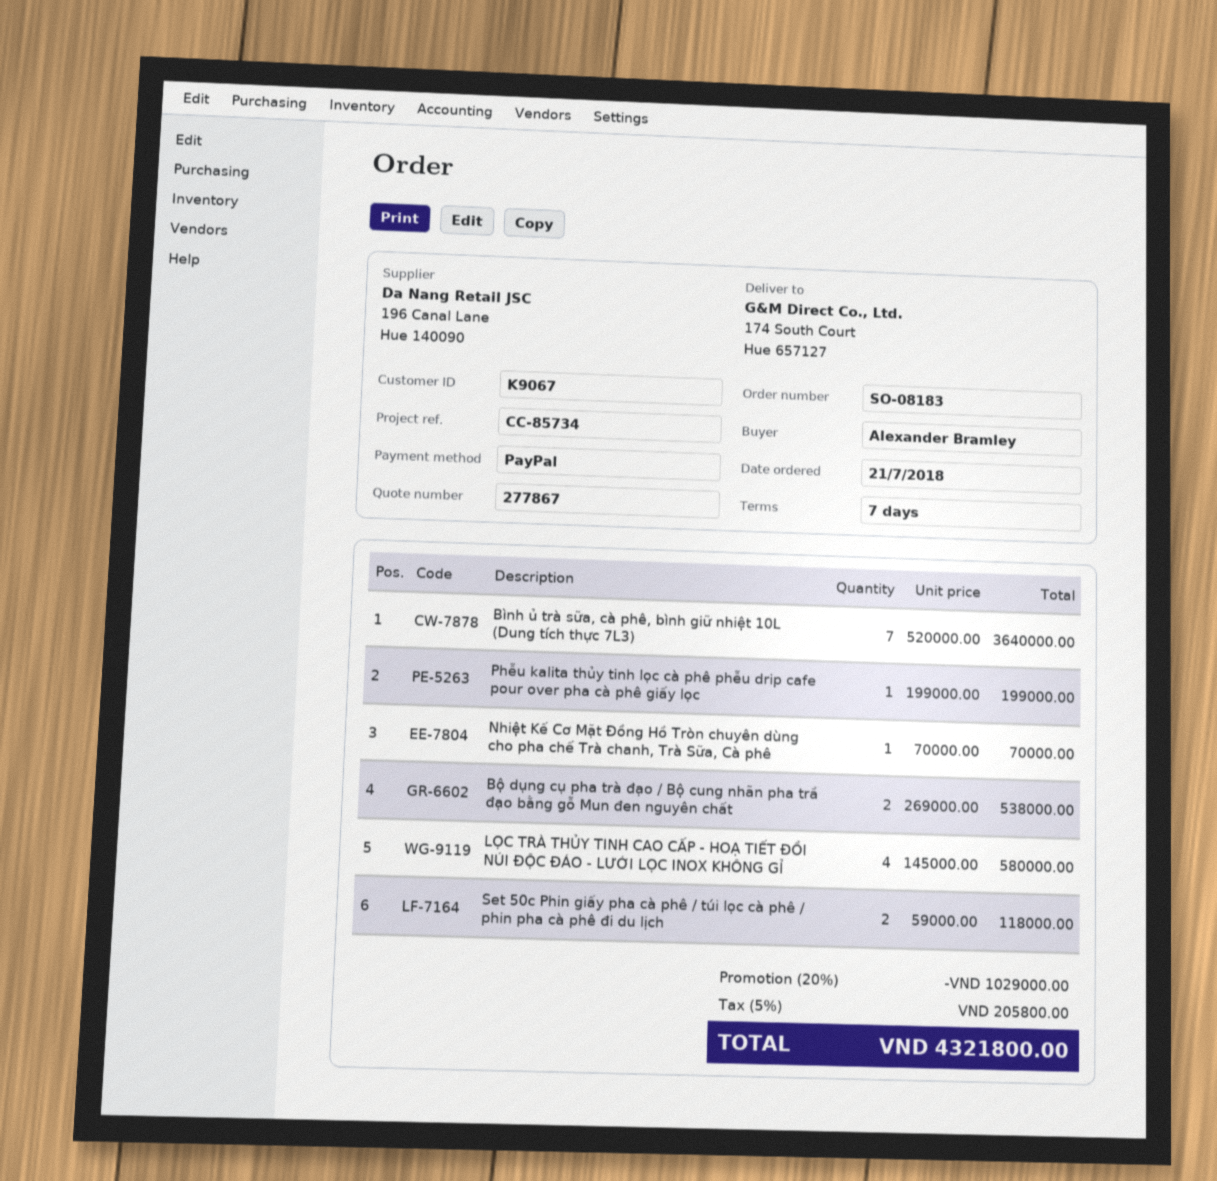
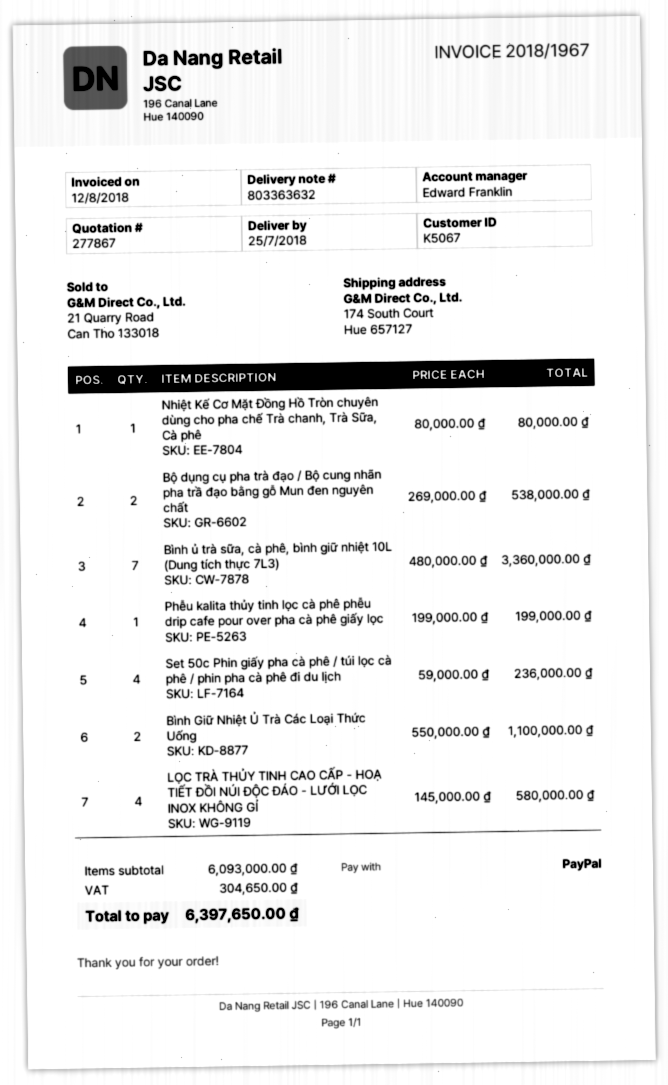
customer number: K9067 -> K5067
Bình ủ trà sữa, cà phê, bình giữ nhiệt 10L (Dung tích thực 7L3): 7 x 520000.00 = 3640000.00 -> 7 x 480000.00 = 3360000.00
Nhiệt Kế Cơ Mặt Đồng Hồ Tròn chuyên dùng cho pha chế Trà chanh, Trà Sữa, Cà phê: 1 x 70000.00 = 70000.00 -> 1 x 80000.00 = 80000.00
Set 50c Phin giấy pha cà phê / túi lọc cà phê / phin pha cà phê đi du lịch: 2 x 59000.00 = 118000.00 -> 4 x 59000.00 = 236000.00
Bình Giữ Nhiệt Ủ Trà Các Loại Thức Uống: none -> 2 x 550000.00 = 1100000.00
discount: 20% = 1029000.00 -> none
tax: 205800.00 -> 304650.00
total: 4321800.00 -> 6397650.00

